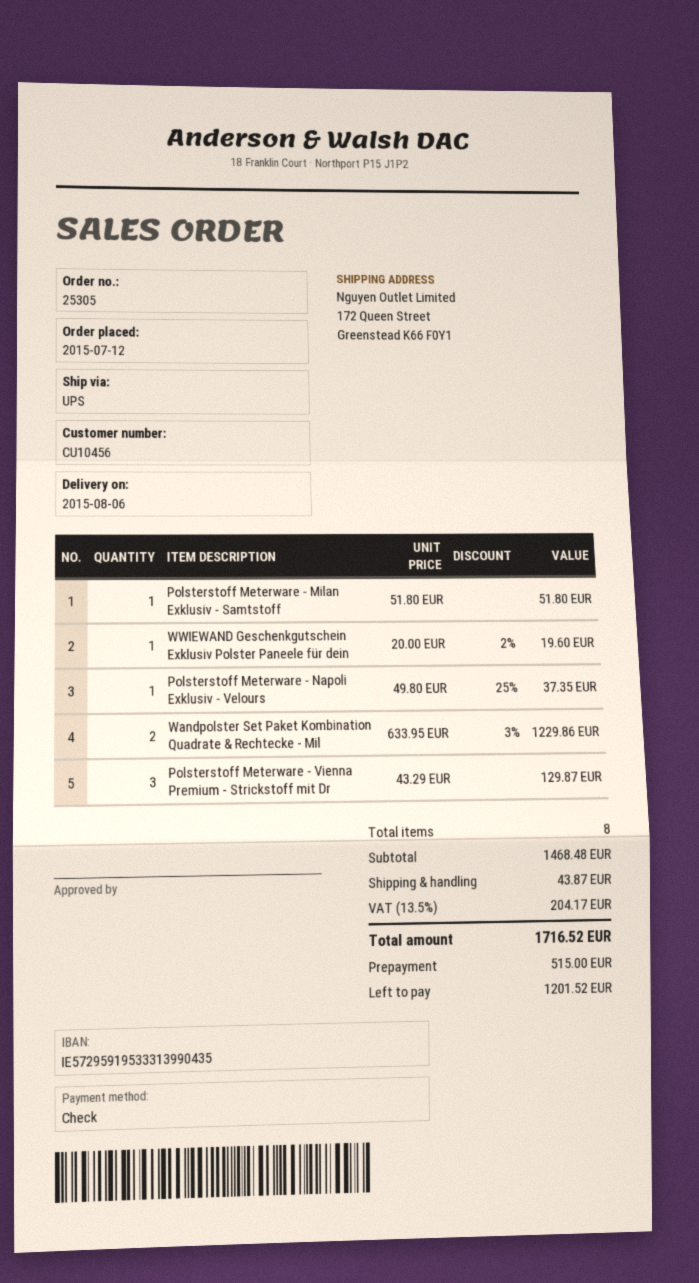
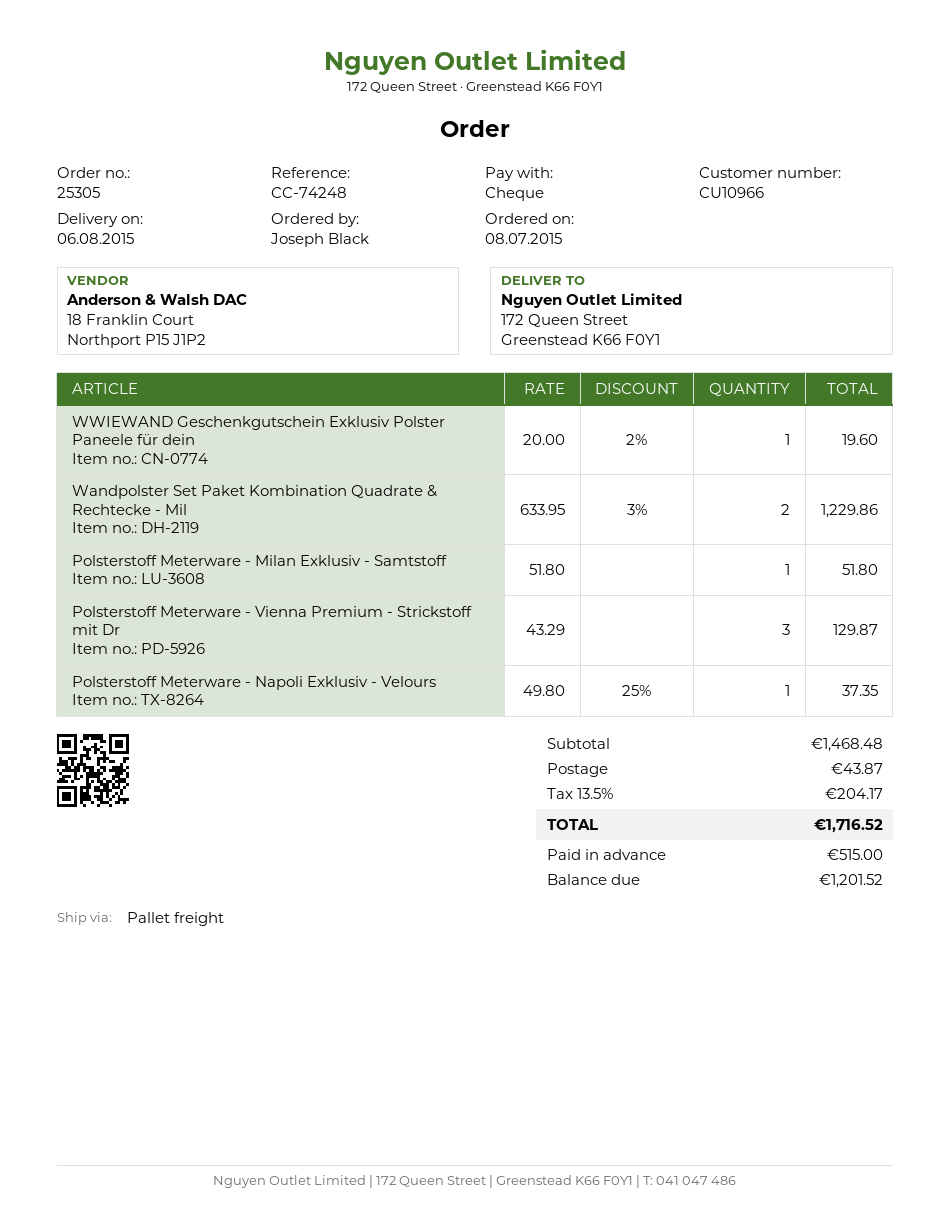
order date: 2015-07-12 -> 2015-07-08
customer number: CU10456 -> CU10966
shipping method: UPS -> pallet freight

